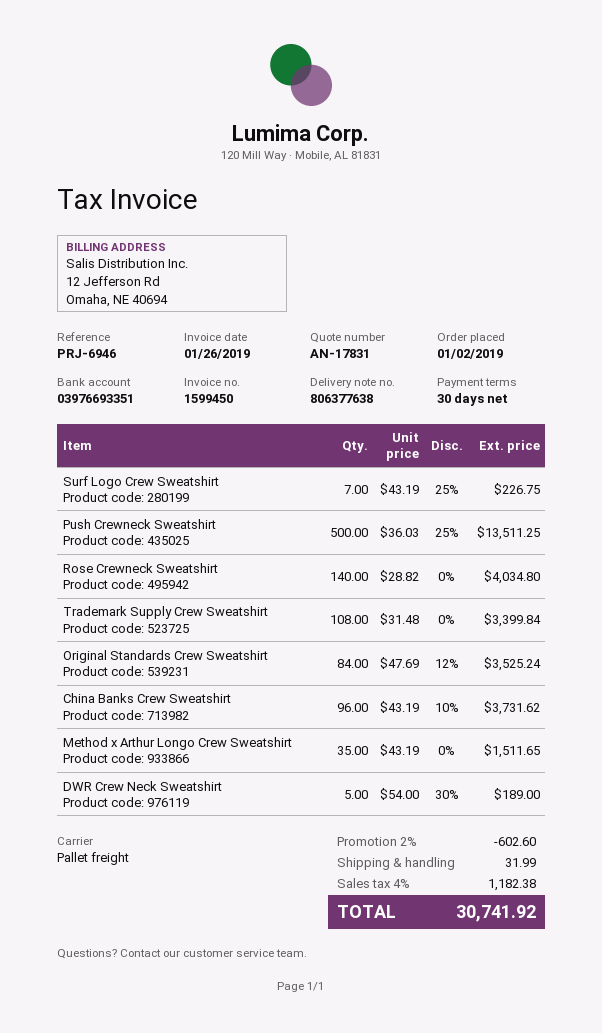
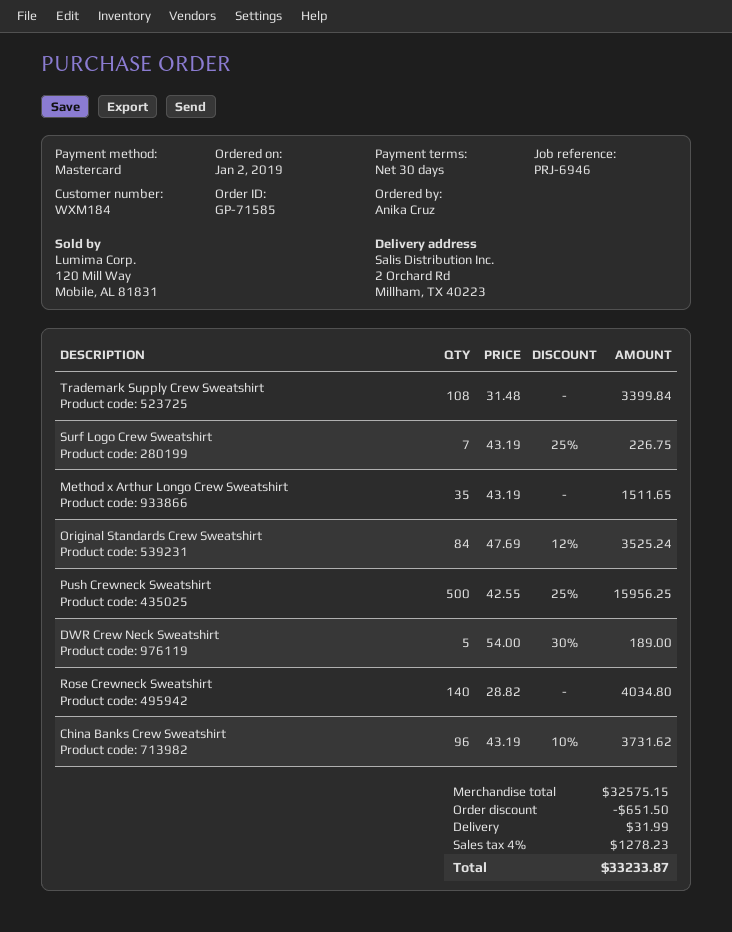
Push Crewneck Sweatshirt: 500 x 36.03 - 25% = 13511.25 -> 500 x 42.55 - 25% = 15956.25
discount: 602.60 -> 651.50
tax: 4% = 1182.38 -> 4% = 1278.23
total: 30741.92 -> 33233.87

